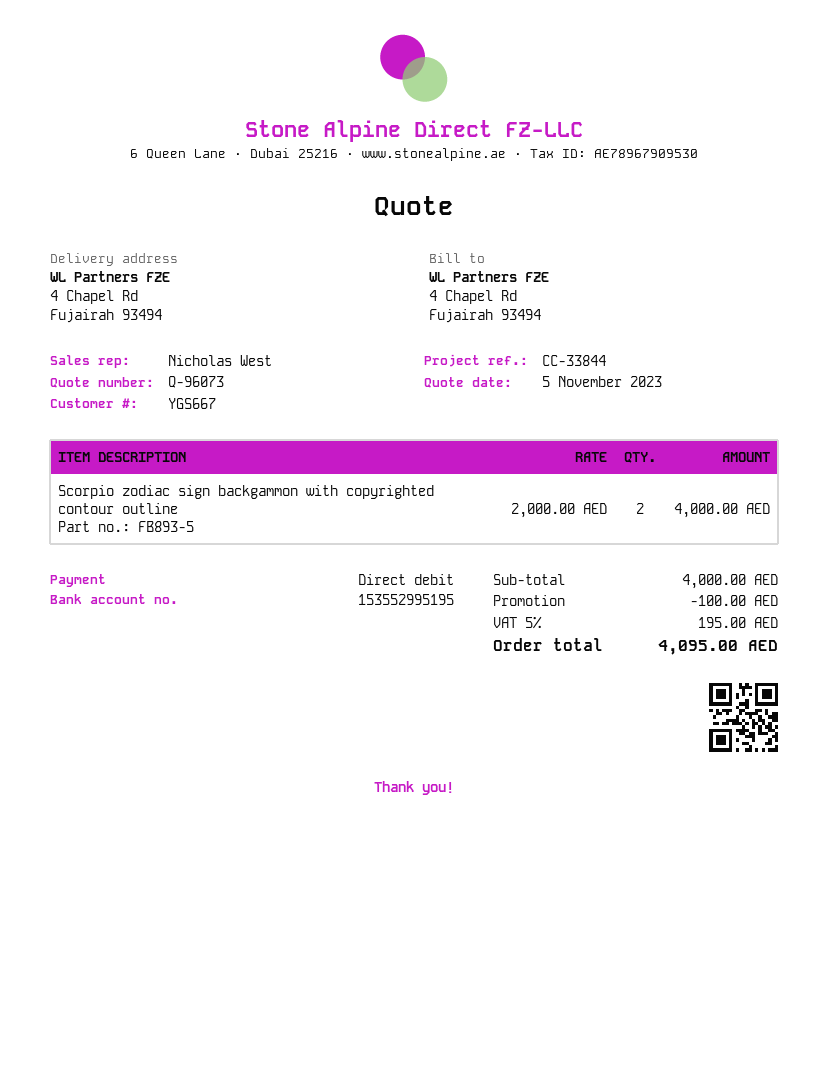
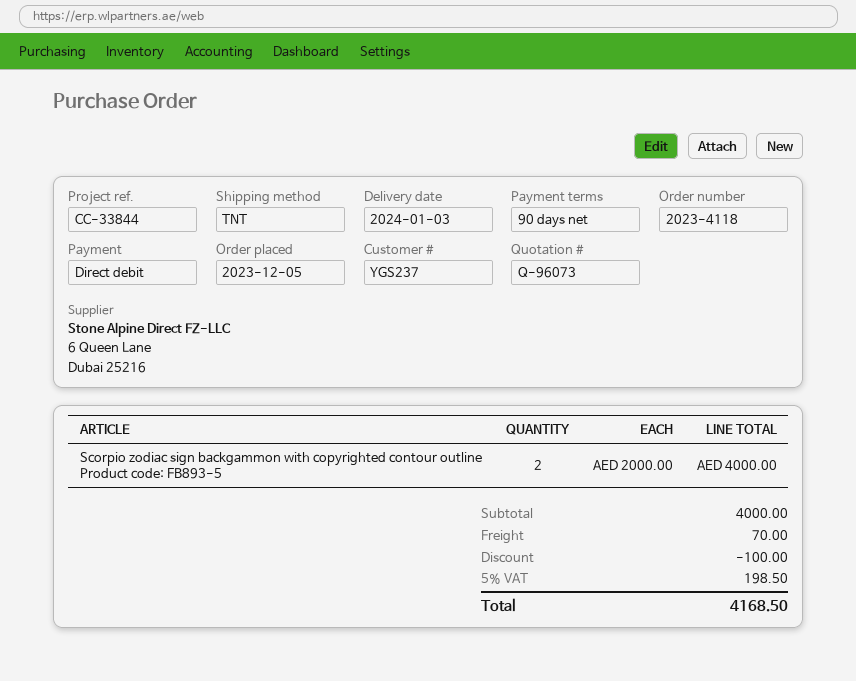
customer number: YGS667 -> YGS237
shipping: none -> 70.00
tax: 5% = 195.00 -> 5% = 198.50
total: 4095.00 -> 4168.50

